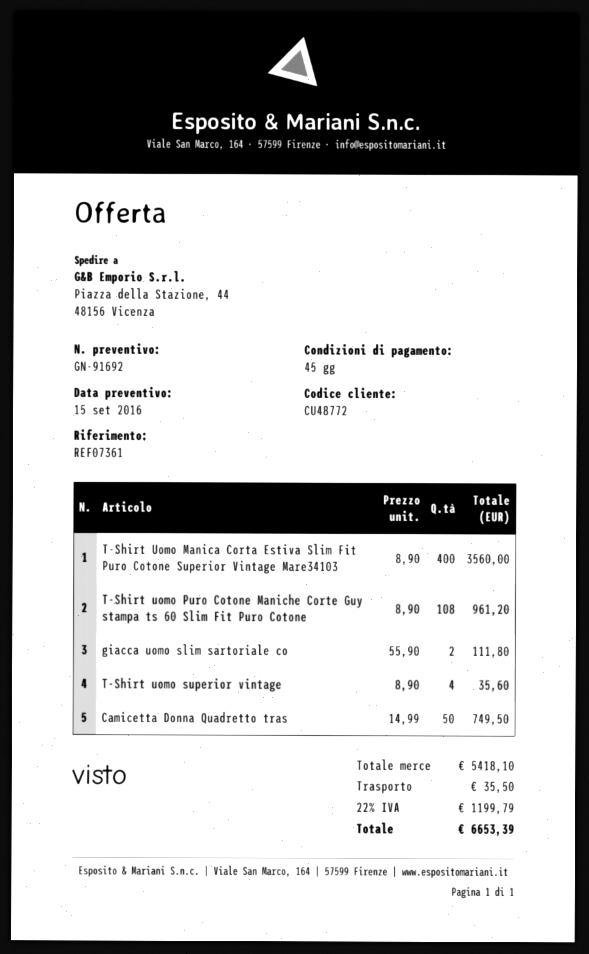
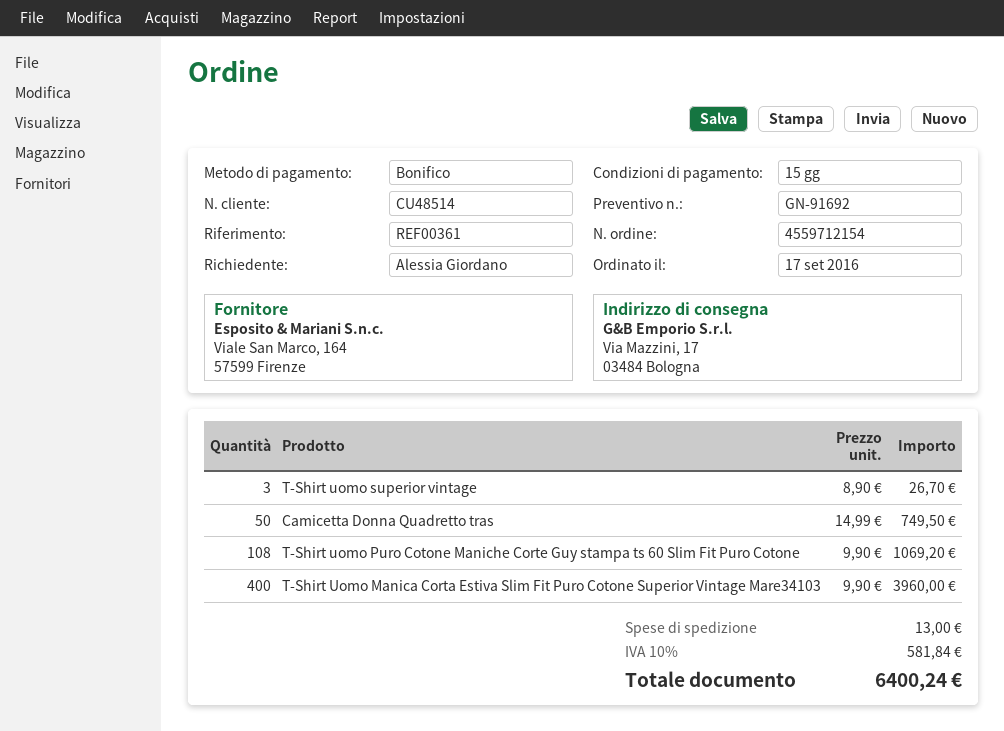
payment terms: 45 days -> 15 days
customer number: CU48772 -> CU48514
reference: REF07361 -> REF00361
ship to: Piazza della Stazione, 44, 48156 Vicenza -> Via Mazzini, 17, 03484 Bologna
T-Shirt Uomo Manica Corta Estiva Slim Fit Puro Cotone Superior Vintage Mare34103: 400 x 8.90 = 3560.00 -> 400 x 9.90 = 3960.00
T-Shirt uomo Puro Cotone Maniche Corte Guy stampa ts 60 Slim Fit Puro Cotone: 108 x 8.90 = 961.20 -> 108 x 9.90 = 1069.20
giacca uomo slim sartoriale co: 2 x 55.90 = 111.80 -> none
T-Shirt uomo superior vintage: 4 x 8.90 = 35.60 -> 3 x 8.90 = 26.70
shipping: 35.50 -> 13.00
tax: 22% = 1199.79 -> 10% = 581.84
total: 6653.39 -> 6400.24

